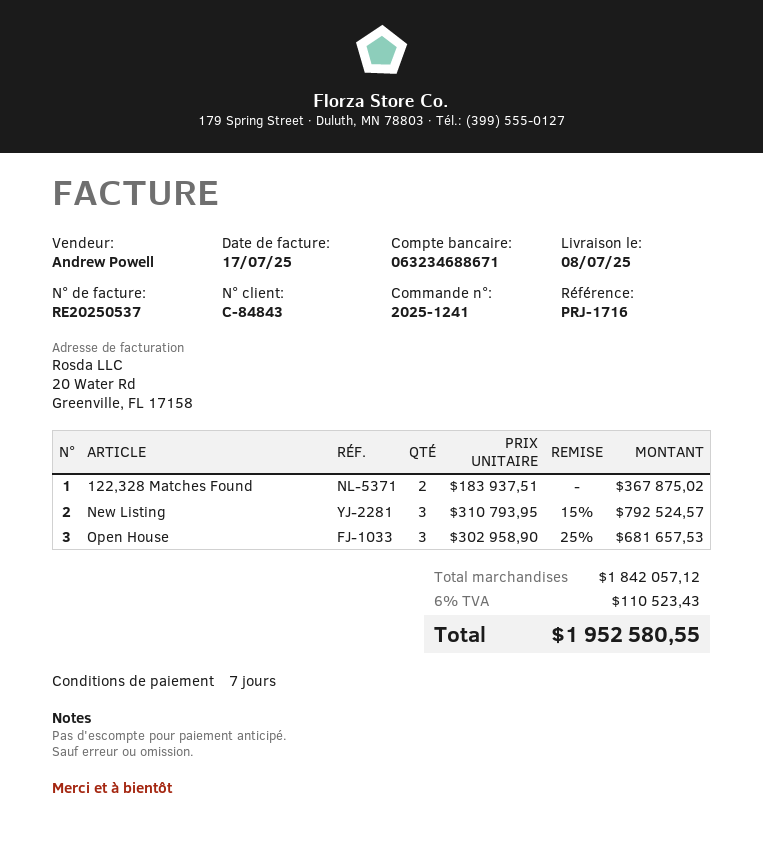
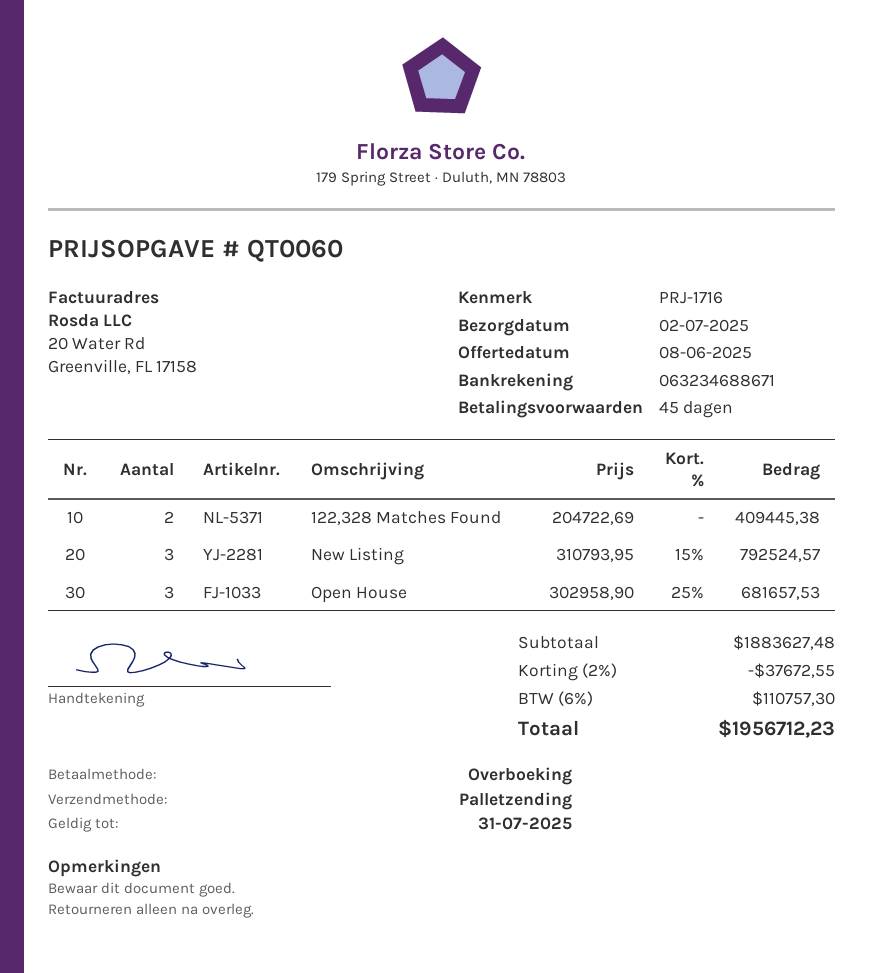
delivery date: 2025-07-08 -> 2025-07-02
payment terms: 7 days -> 45 days
122,328 Matches Found: 2 x 183937.51 = 367875.02 -> 2 x 204722.69 = 409445.38
subtotal: 1842057.12 -> 1883627.48
discount: none -> 2% = 37672.55
tax: 6% = 110523.43 -> 6% = 110757.30
total: 1952580.55 -> 1956712.23

